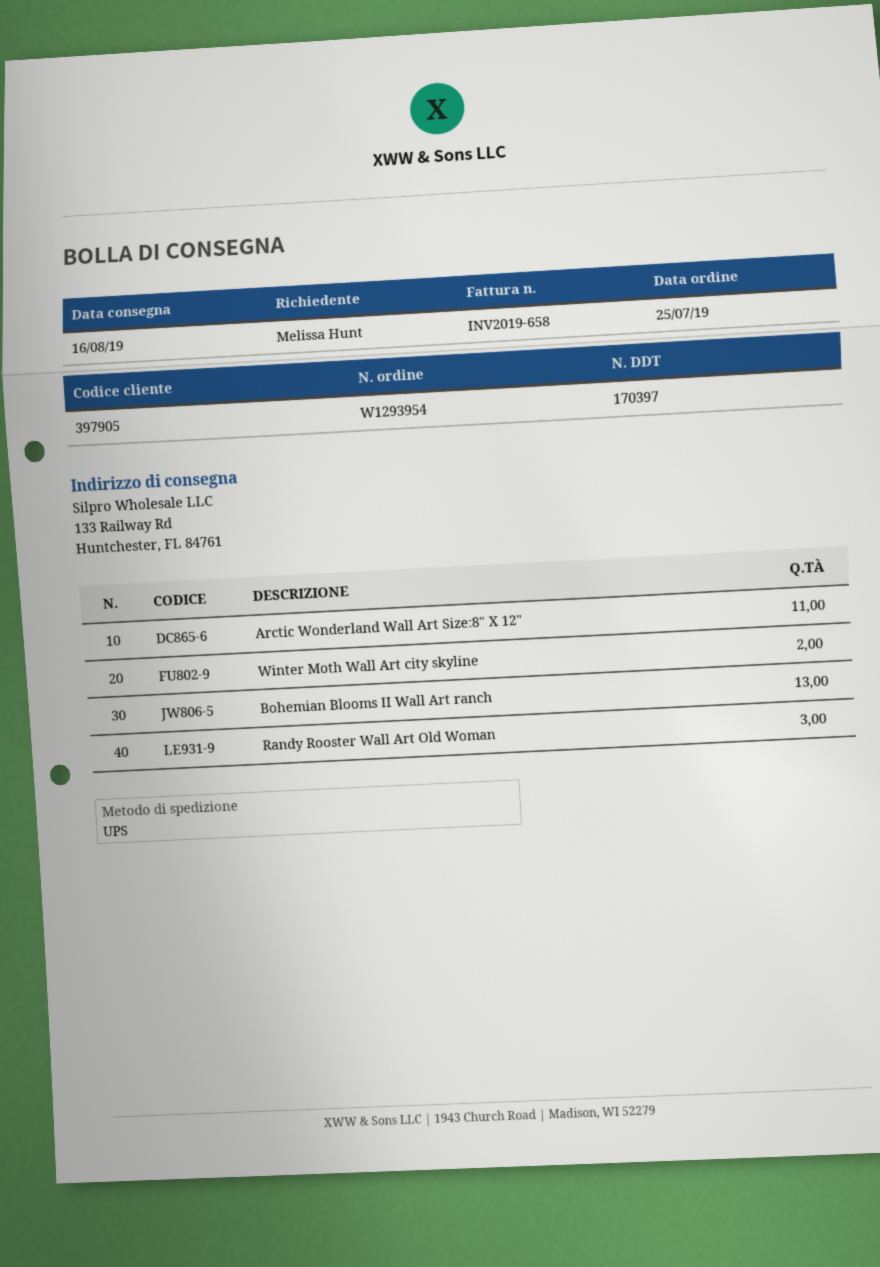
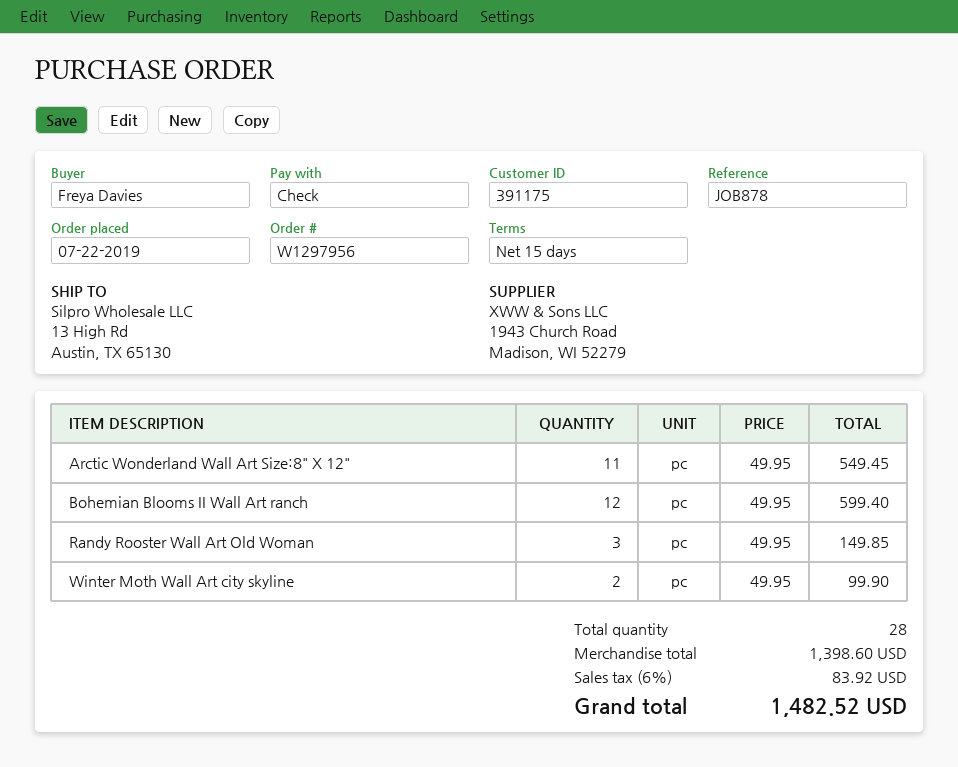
order number: W1293954 -> W1297956
order date: 2019-07-25 -> 2019-07-22
customer number: 397905 -> 391175
ordered by: Melissa Hunt -> Freya Davies
ship to: 133 Railway Rd, Huntchester, FL 84761 -> 13 High Rd, Austin, TX 65130
Bohemian Blooms II Wall Art ranch: 13 -> 12

